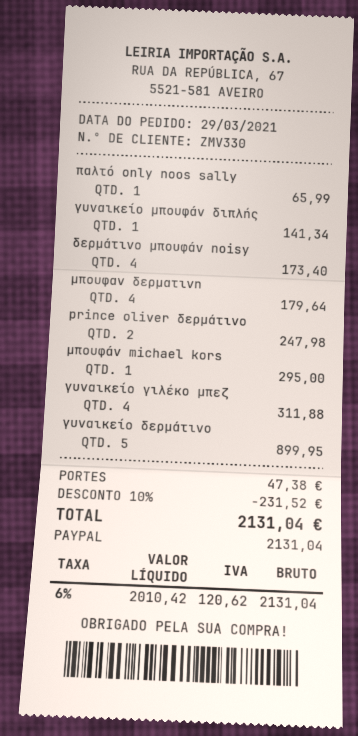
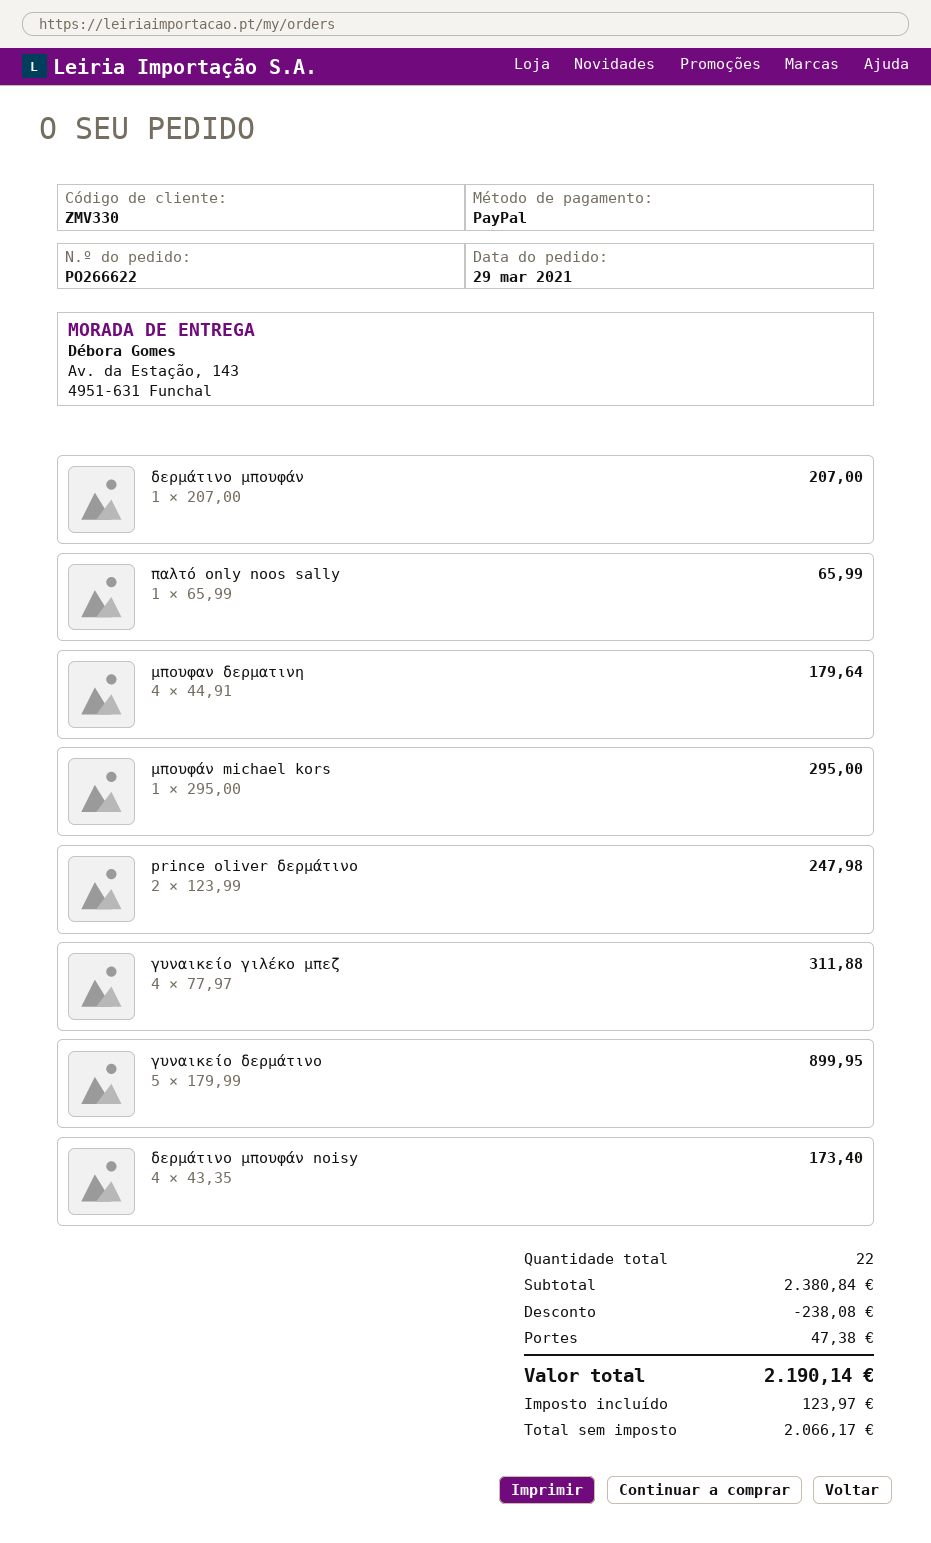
γυναικείο μπουφάν διπλής: 1 for 141.34 -> none
δερμάτινο μπουφάν: none -> 1 for 207.00
discount: 231.52 -> 238.08
net: 2010.42 -> 2066.17
tax: 120.62 -> 123.97
total: 2131.04 -> 2190.14

